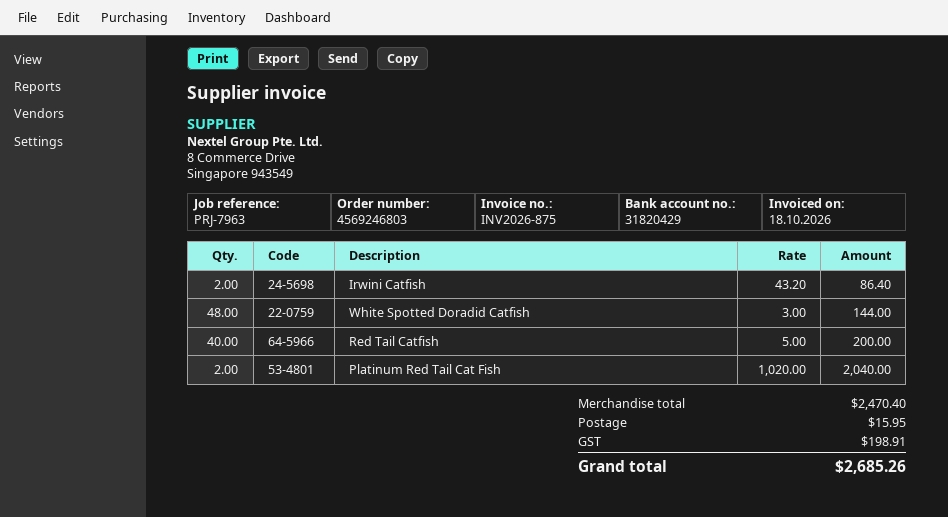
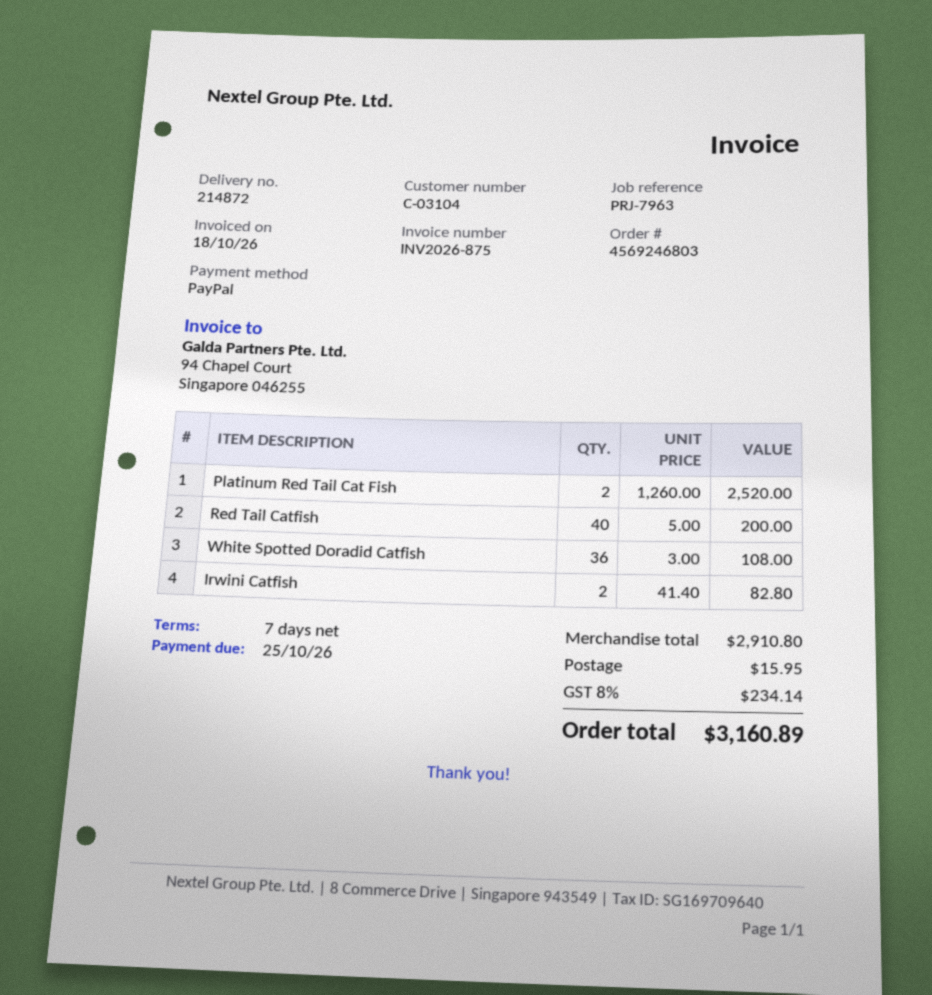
Irwini Catfish: 2 x 43.20 = 86.40 -> 2 x 41.40 = 82.80
White Spotted Doradid Catfish: 48 x 3.00 = 144.00 -> 36 x 3.00 = 108.00
Platinum Red Tail Cat Fish: 2 x 1020.00 = 2040.00 -> 2 x 1260.00 = 2520.00
subtotal: 2470.40 -> 2910.80
tax: 198.91 -> 234.14
total: 2685.26 -> 3160.89

